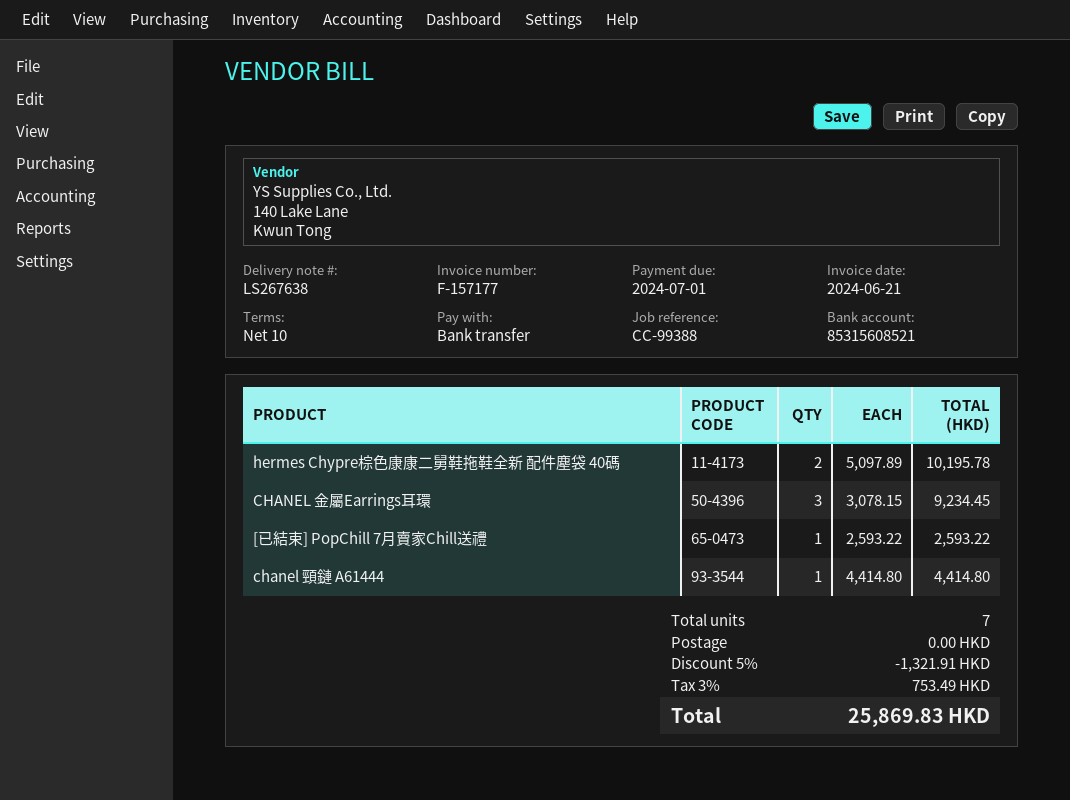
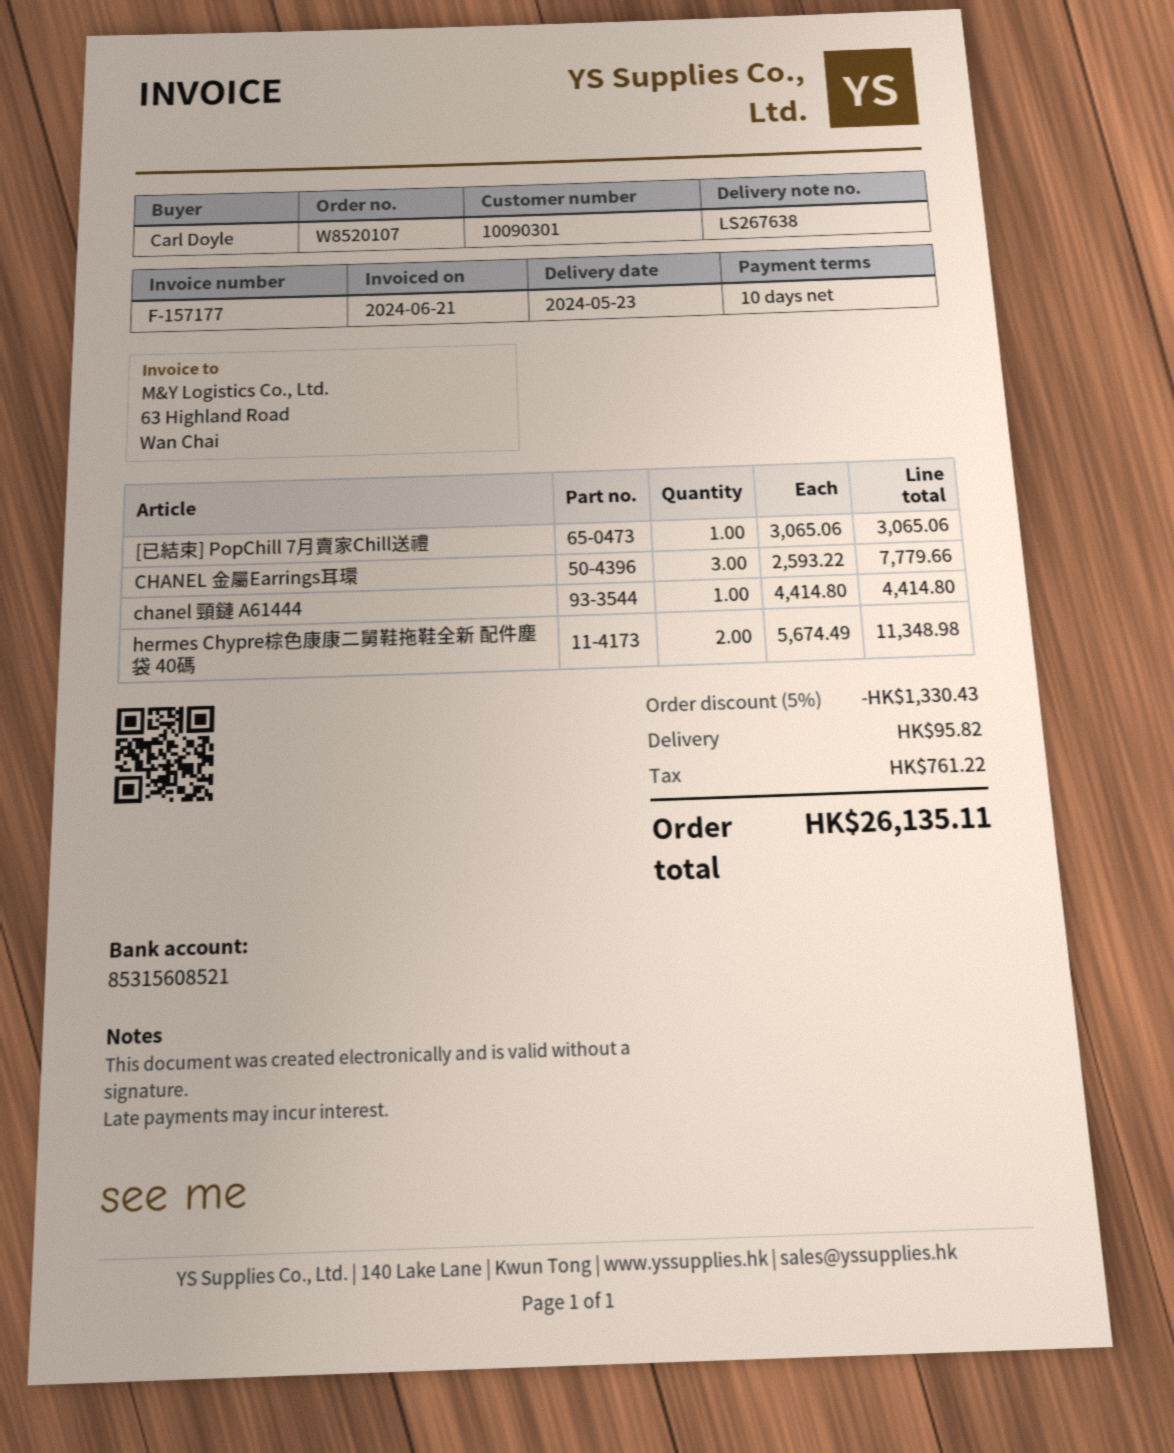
hermes Chypre棕色康康二舅鞋拖鞋全新 配件塵袋 40碼: 2 x 5097.89 = 10195.78 -> 2 x 5674.49 = 11348.98
CHANEL 金屬Earrings耳環: 3 x 3078.15 = 9234.45 -> 3 x 2593.22 = 7779.66
[已結束] PopChill 7月賣家Chill送禮: 1 x 2593.22 = 2593.22 -> 1 x 3065.06 = 3065.06
discount: 5% = 1321.91 -> 5% = 1330.43
shipping: 0.00 -> 95.82
tax: 753.49 -> 761.22
total: 25869.83 -> 26135.11

